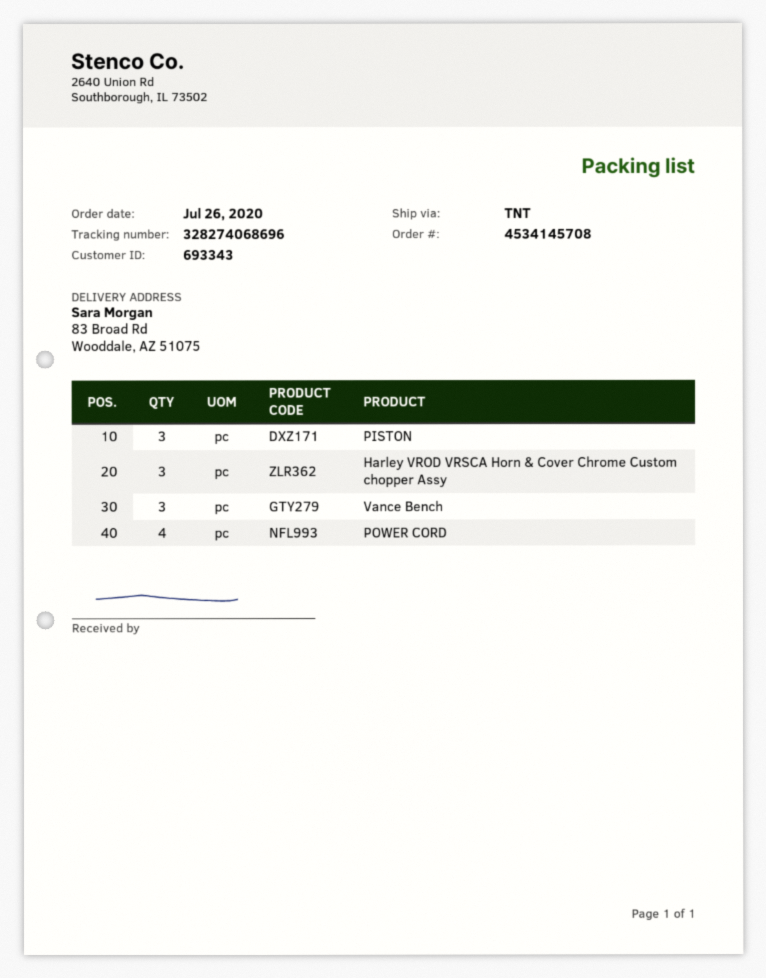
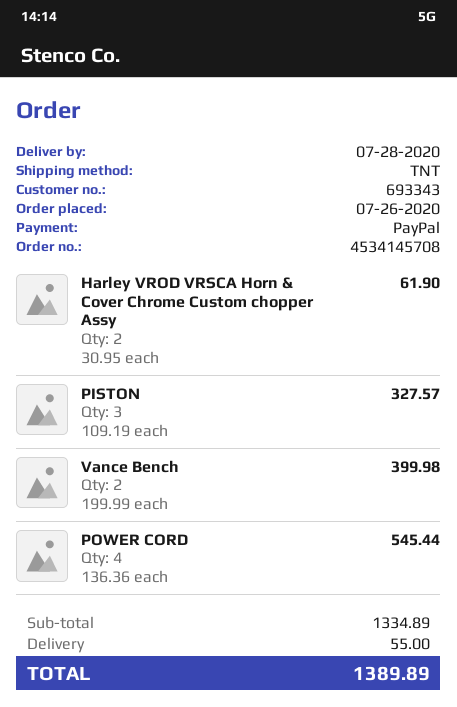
Harley VROD VRSCA Horn & Cover Chrome Custom chopper Assy: 3 -> 2
Vance Bench: 3 -> 2

